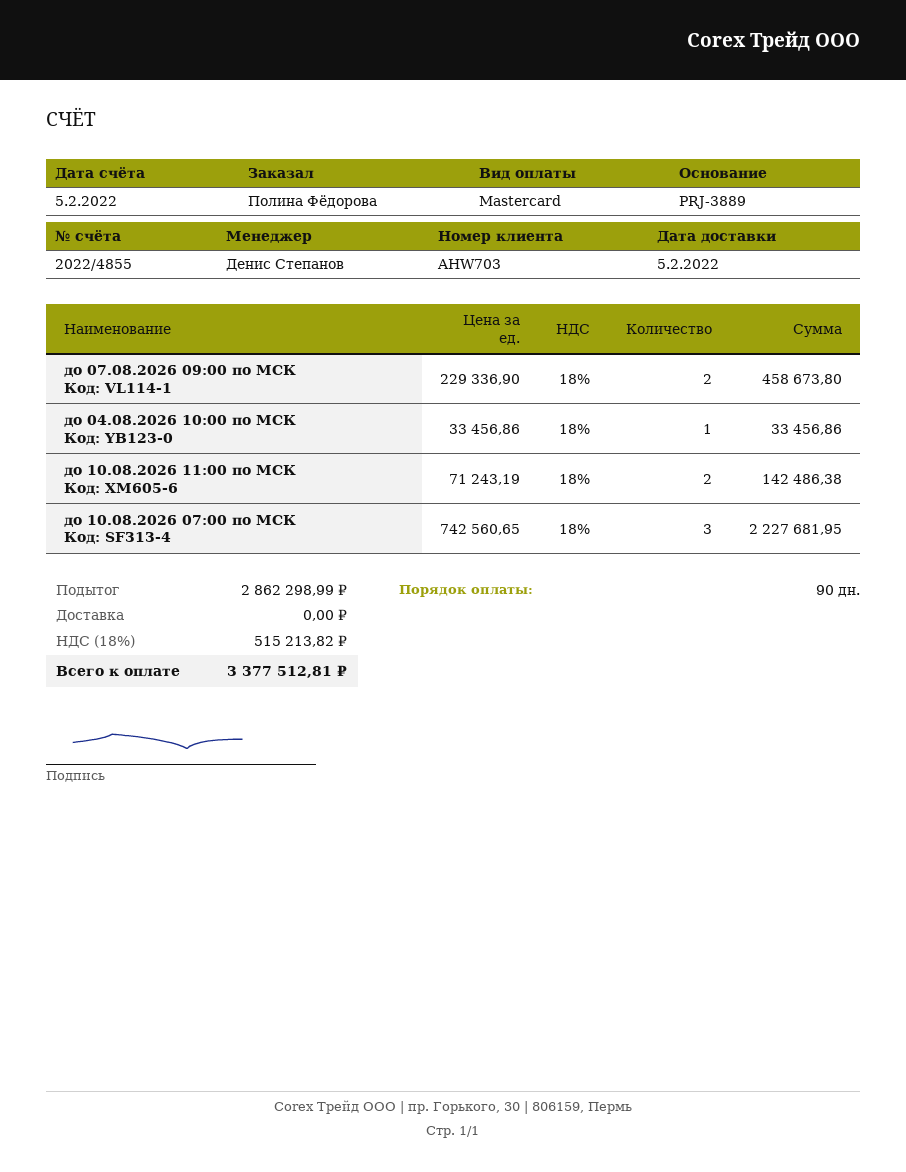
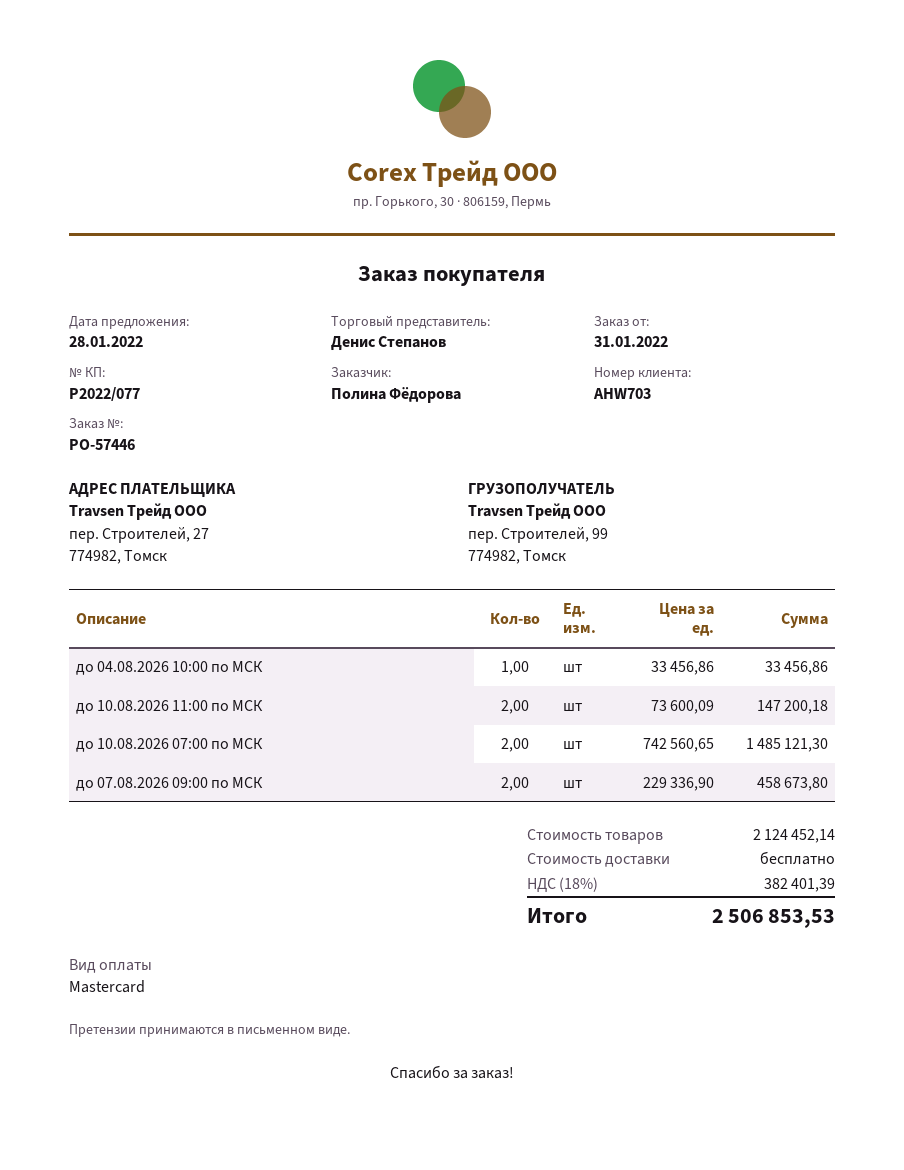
до 10.08.2026 11:00 по МСК: 2 x 71243.19 = 142486.38 -> 2 x 73600.09 = 147200.18
до 10.08.2026 07:00 по МСК: 3 x 742560.65 = 2227681.95 -> 2 x 742560.65 = 1485121.30
subtotal: 2862298.99 -> 2124452.14
tax: 18% = 515213.82 -> 18% = 382401.39
total: 3377512.81 -> 2506853.53

